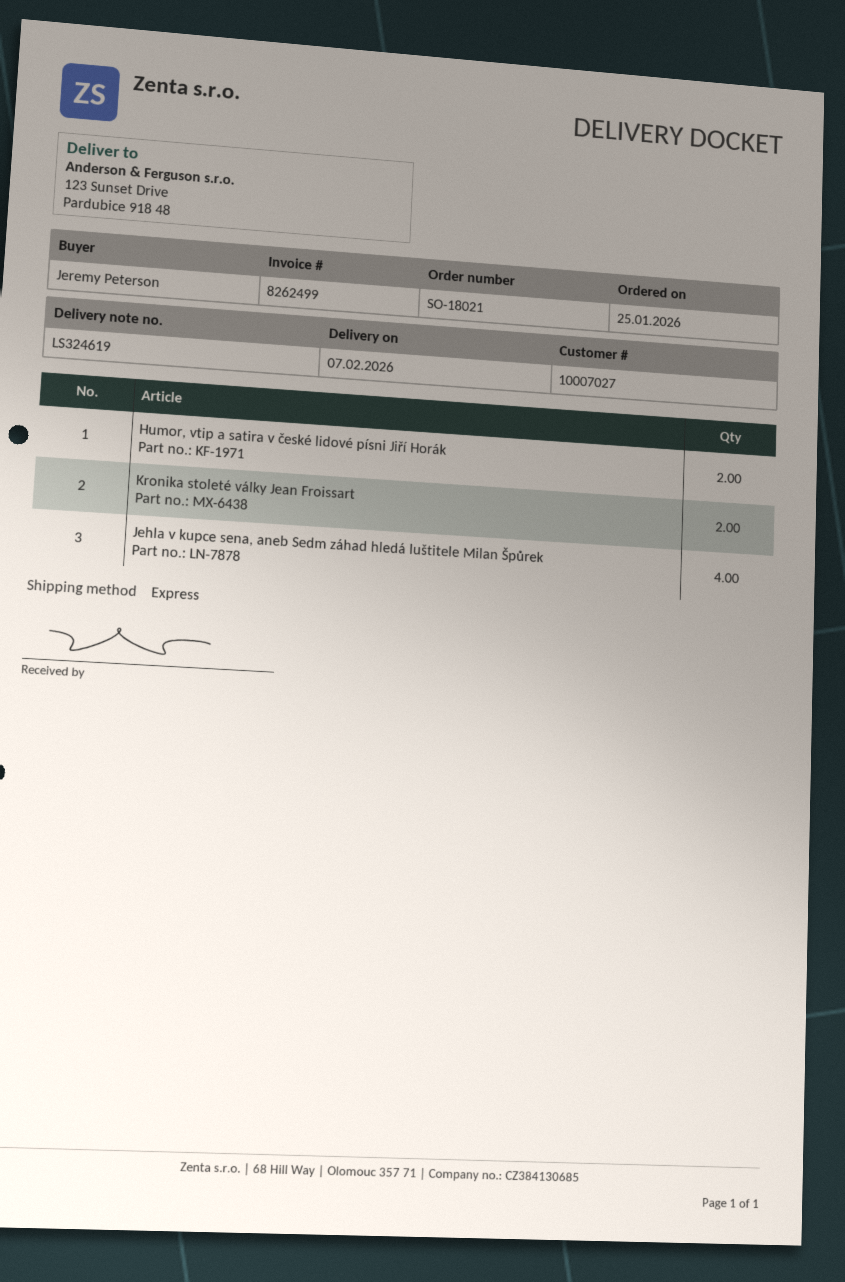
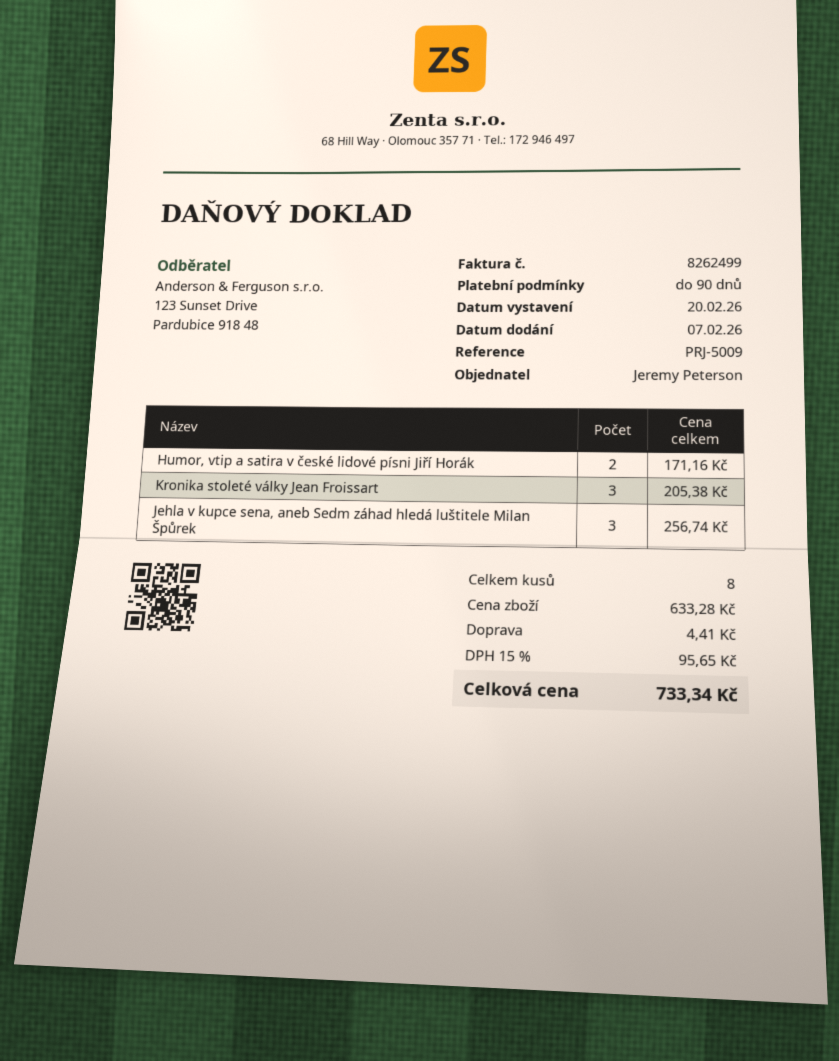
Kronika stoleté války Jean Froissart: 2 -> 3
Jehla v kupce sena, aneb Sedm záhad hledá luštitele Milan Špůrek: 4 -> 3

